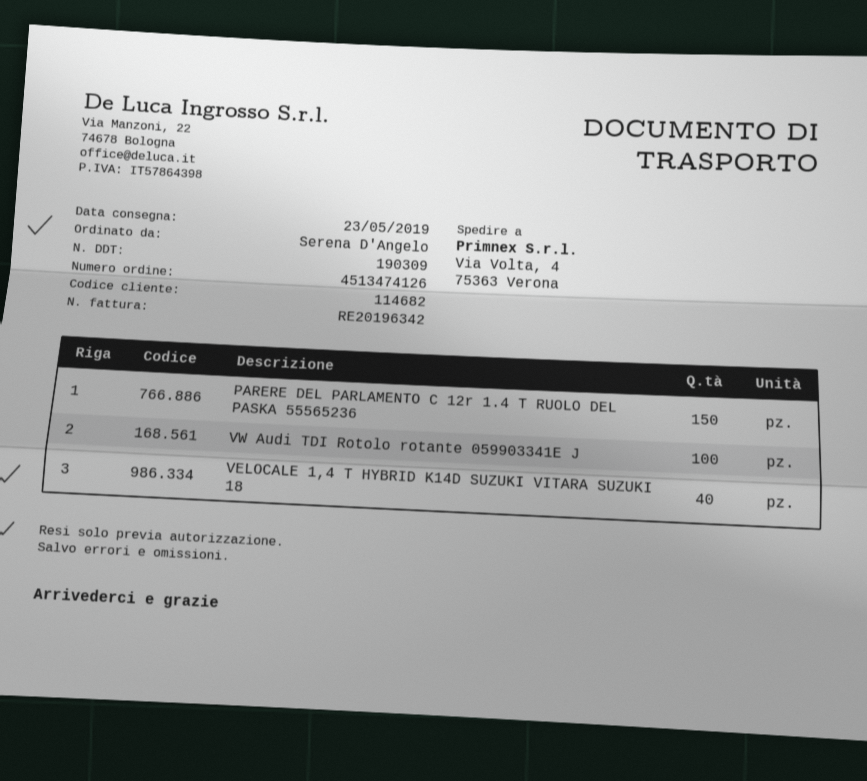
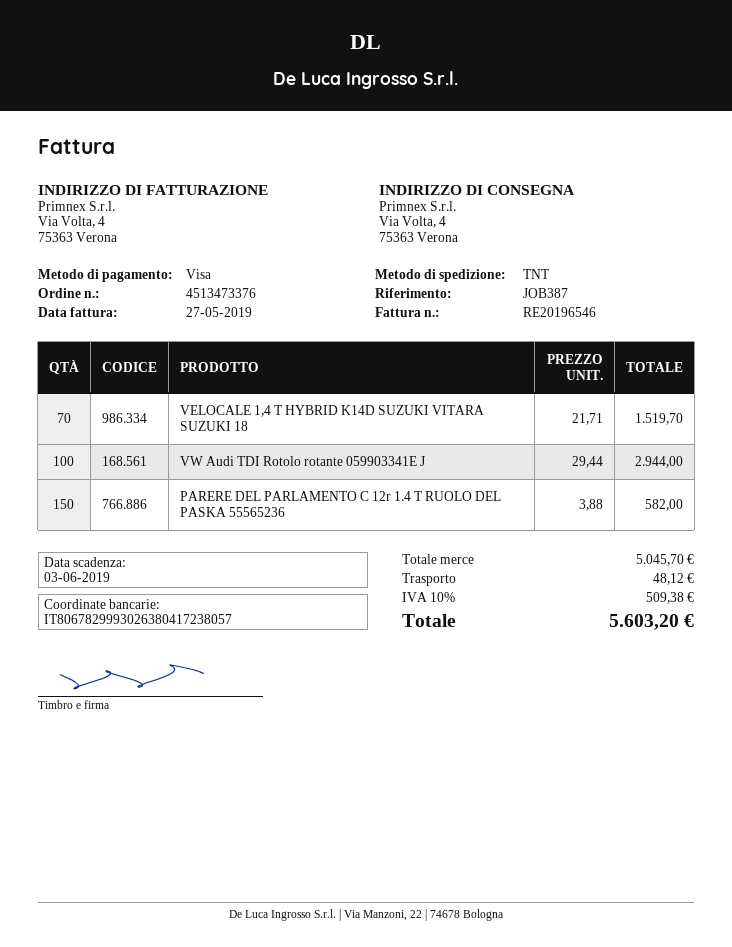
order number: 4513474126 -> 4513473376
invoice number: RE20196342 -> RE20196546
VELOCALE 1,4 T HYBRID K14D SUZUKI VITARA SUZUKI 18: 40 -> 70

